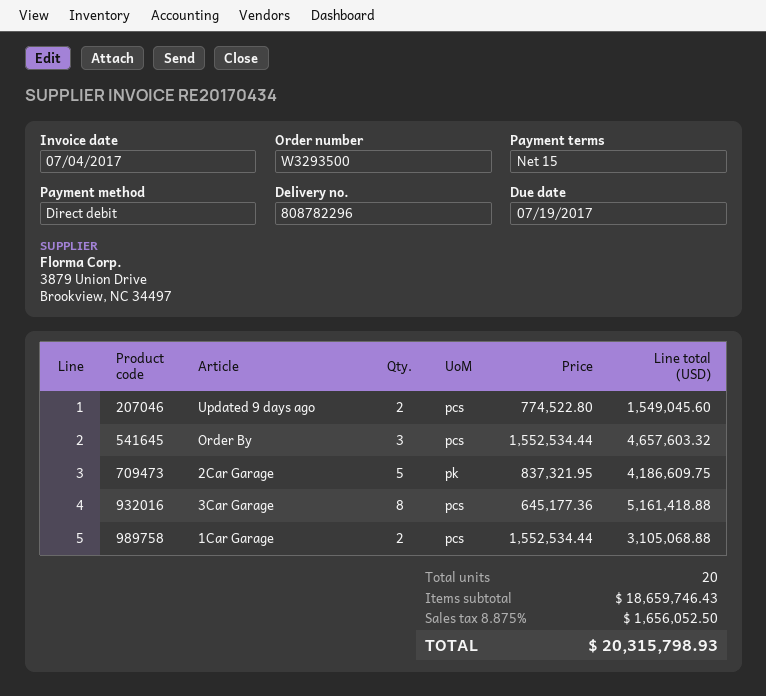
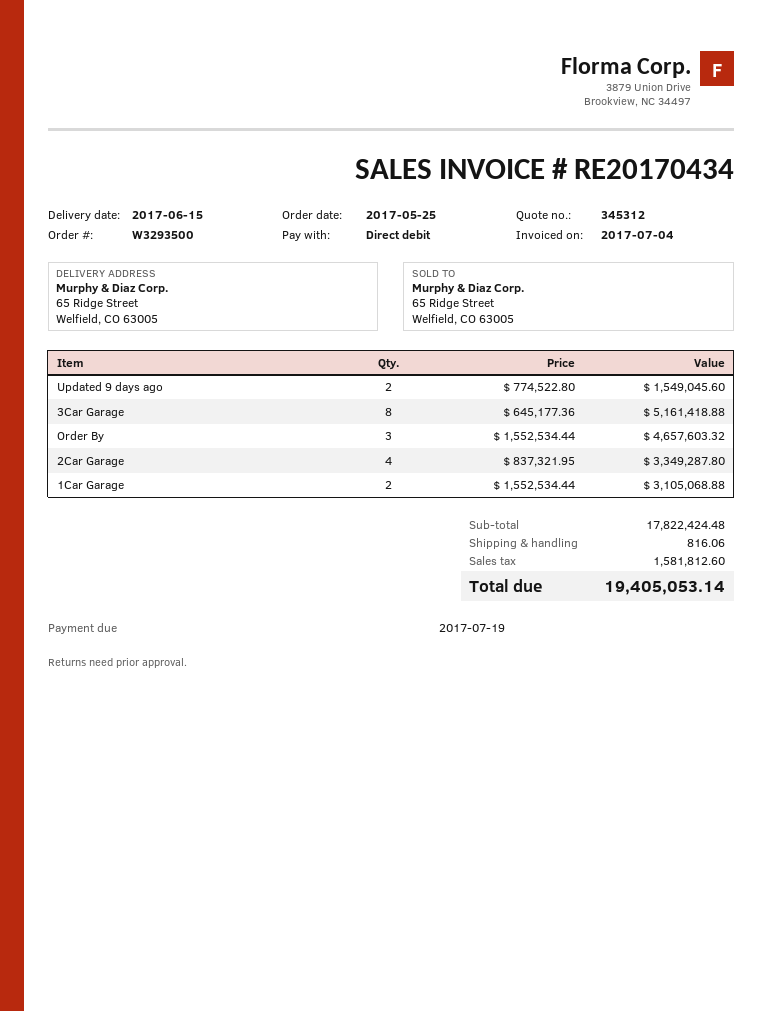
2Car Garage: 5 x 837321.95 = 4186609.75 -> 4 x 837321.95 = 3349287.80
subtotal: 18659746.43 -> 17822424.48
shipping: none -> 816.06
tax: 1656052.50 -> 1581812.60
total: 20315798.93 -> 19405053.14

